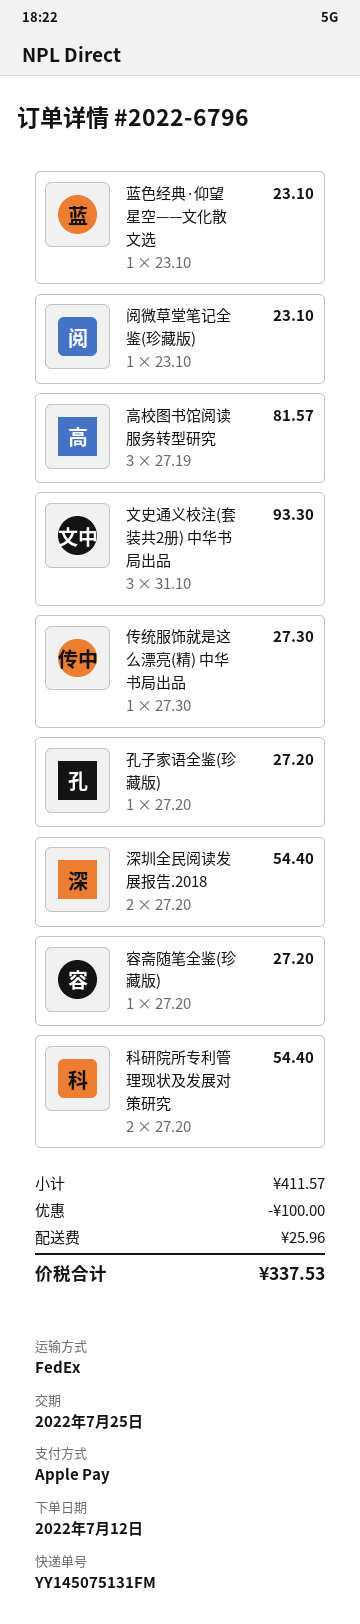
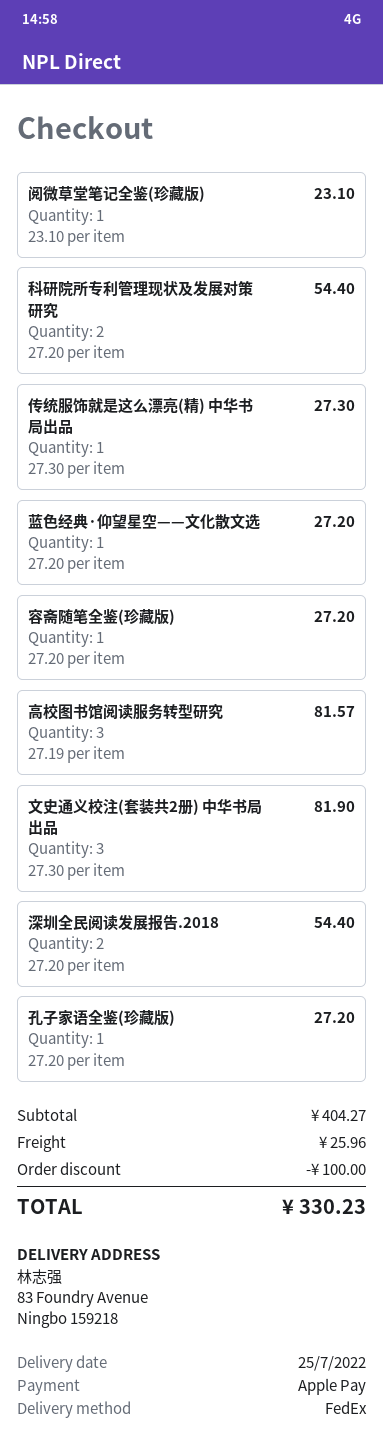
蓝色经典·仰望星空——文化散文选: 1 x 23.10 = 23.10 -> 1 x 27.20 = 27.20
文史通义校注(套装共2册) 中华书局出品: 3 x 31.10 = 93.30 -> 3 x 27.30 = 81.90
subtotal: 411.57 -> 404.27
total: 337.53 -> 330.23

